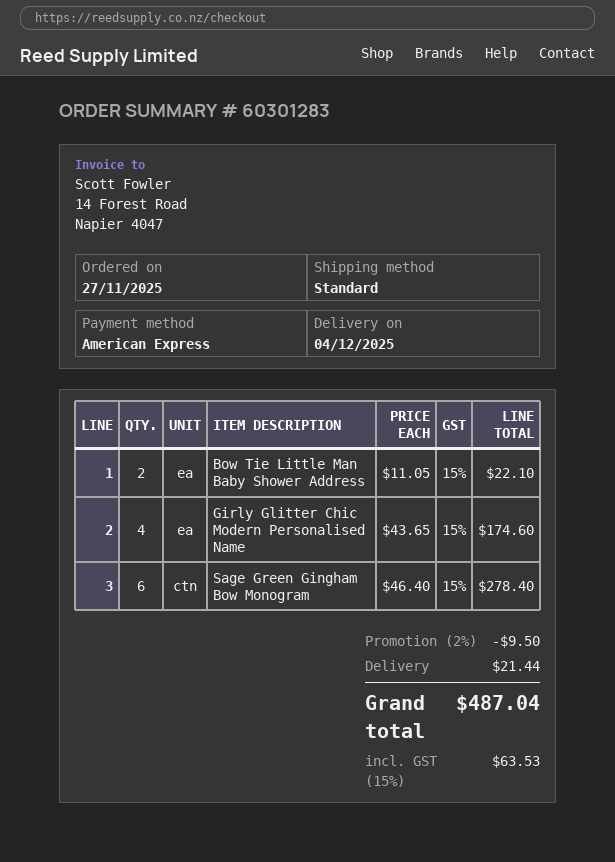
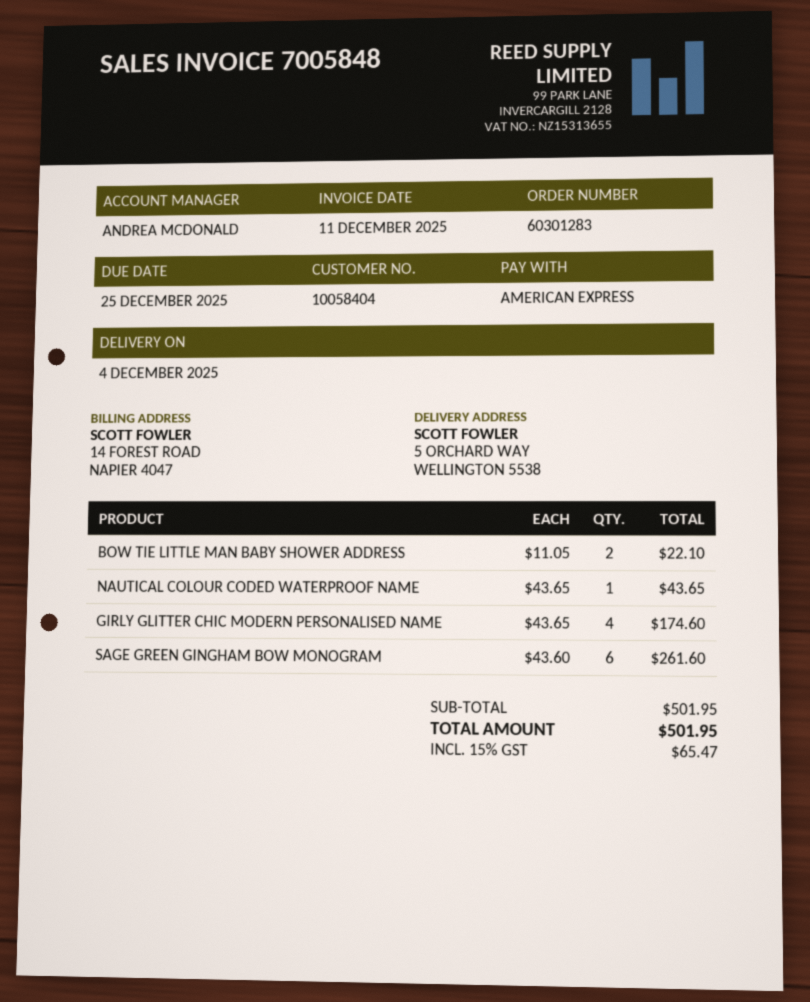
Sage Green Gingham Bow Monogram: 6 x 46.40 = 278.40 -> 6 x 43.60 = 261.60
NAUTICAL COLOUR CODED WATERPROOF NAME: none -> 1 x 43.65 = 43.65
discount: 2% = 9.50 -> none
shipping: 21.44 -> none
tax: 15% = 63.53 -> 15% = 65.47
total: 487.04 -> 501.95

